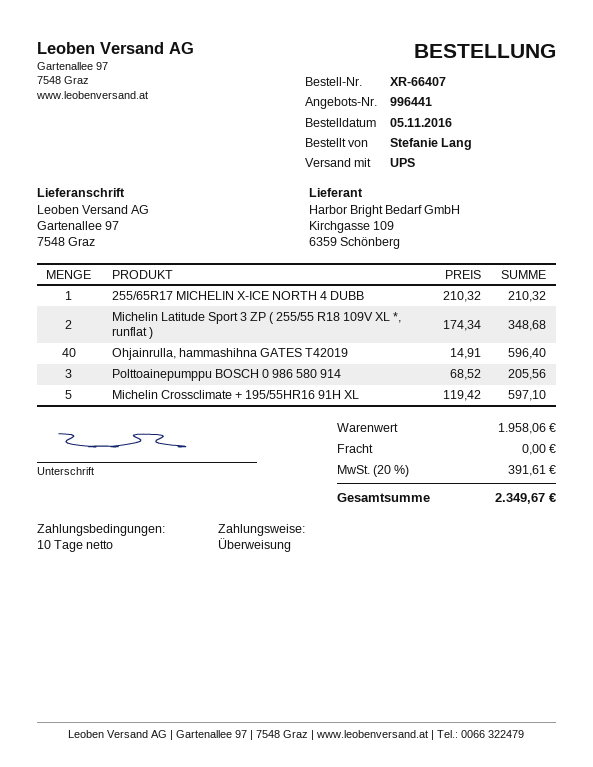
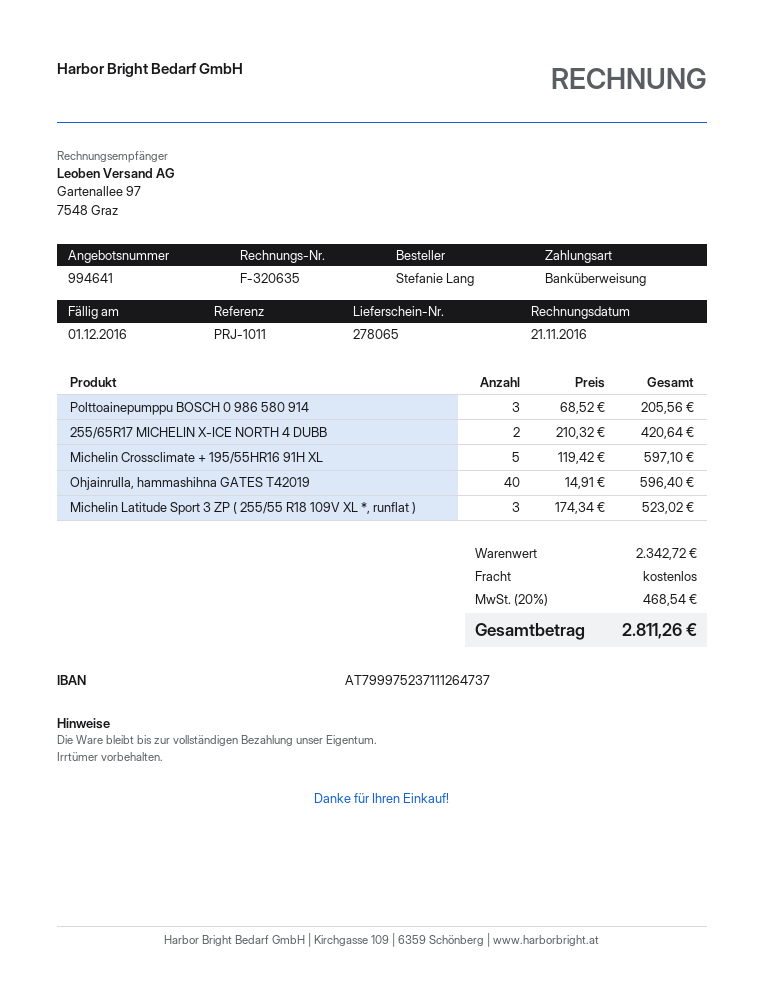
quote number: 996441 -> 994641
255/65R17 MICHELIN X-ICE NORTH 4 DUBB: 1 x 210.32 = 210.32 -> 2 x 210.32 = 420.64
Michelin Latitude Sport 3 ZP ( 255/55 R18 109V XL *, runflat ): 2 x 174.34 = 348.68 -> 3 x 174.34 = 523.02
subtotal: 1958.06 -> 2342.72
tax: 20% = 391.61 -> 20% = 468.54
total: 2349.67 -> 2811.26

